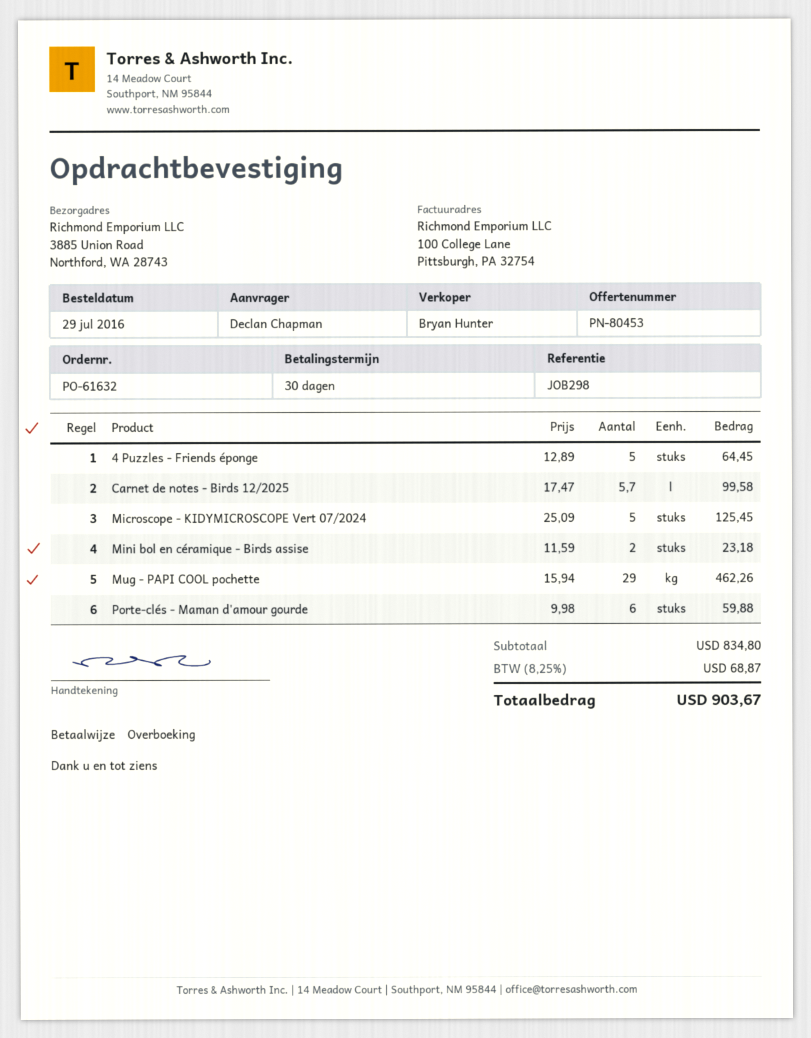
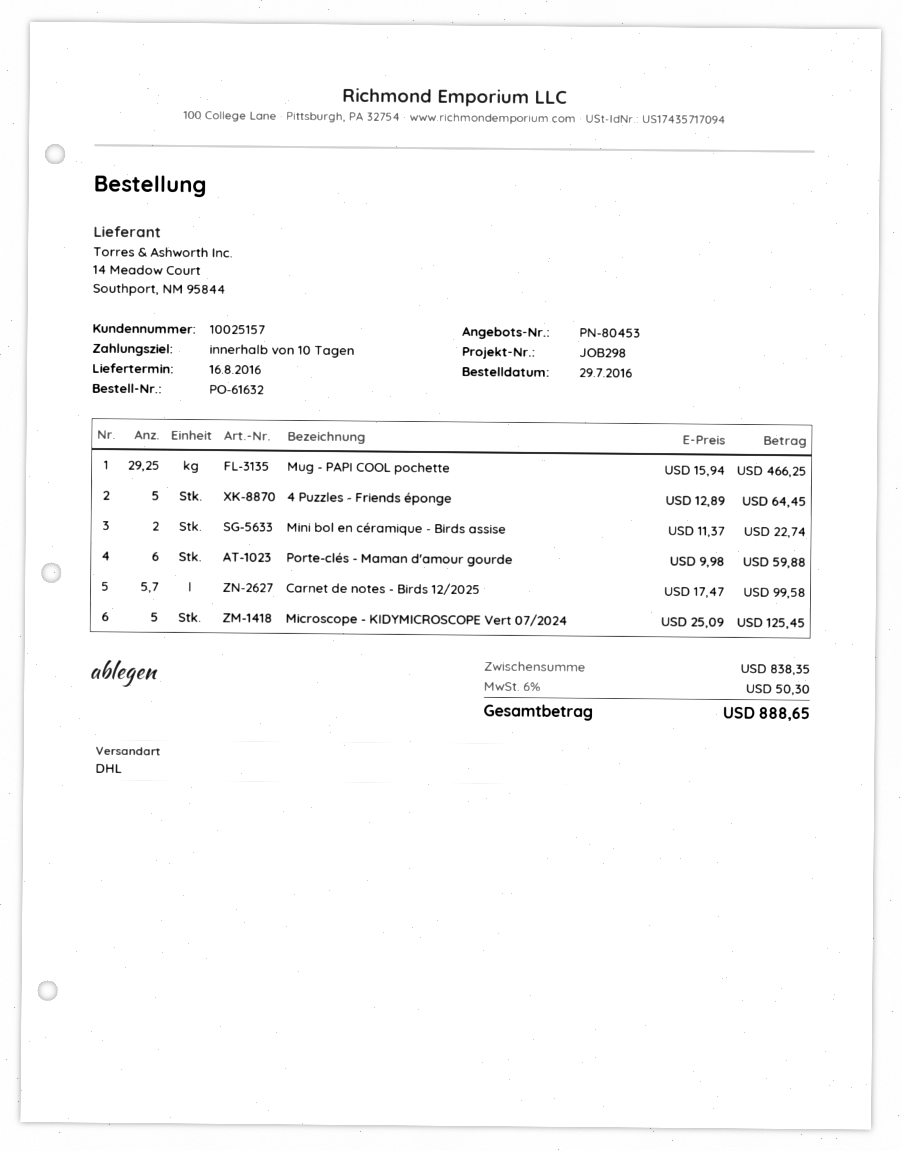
payment terms: 30 days -> 10 days
Mini bol en céramique - Birds assise: 2 x 11.59 = 23.18 -> 2 x 11.37 = 22.74
Mug - PAPI COOL pochette: 29 x 15.94 = 462.26 -> 29.25 x 15.94 = 466.25
subtotal: 834.80 -> 838.35
tax: 8.25% = 68.87 -> 6% = 50.30
total: 903.67 -> 888.65

